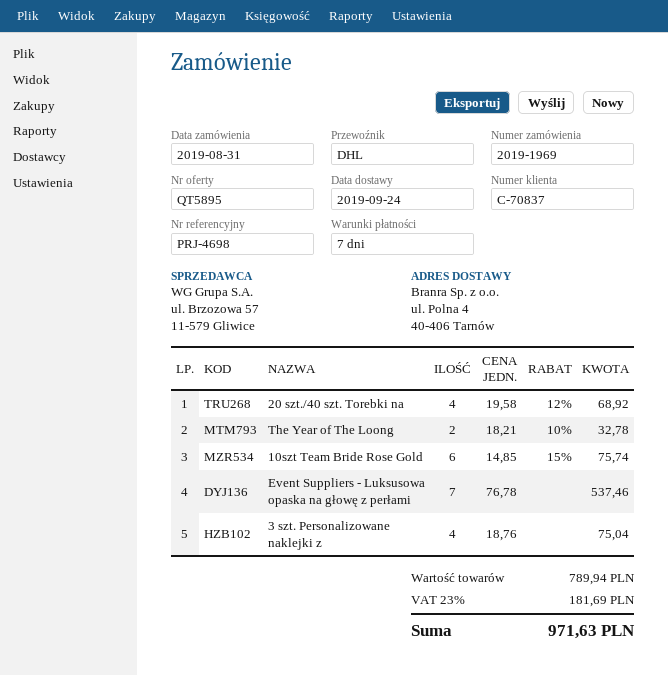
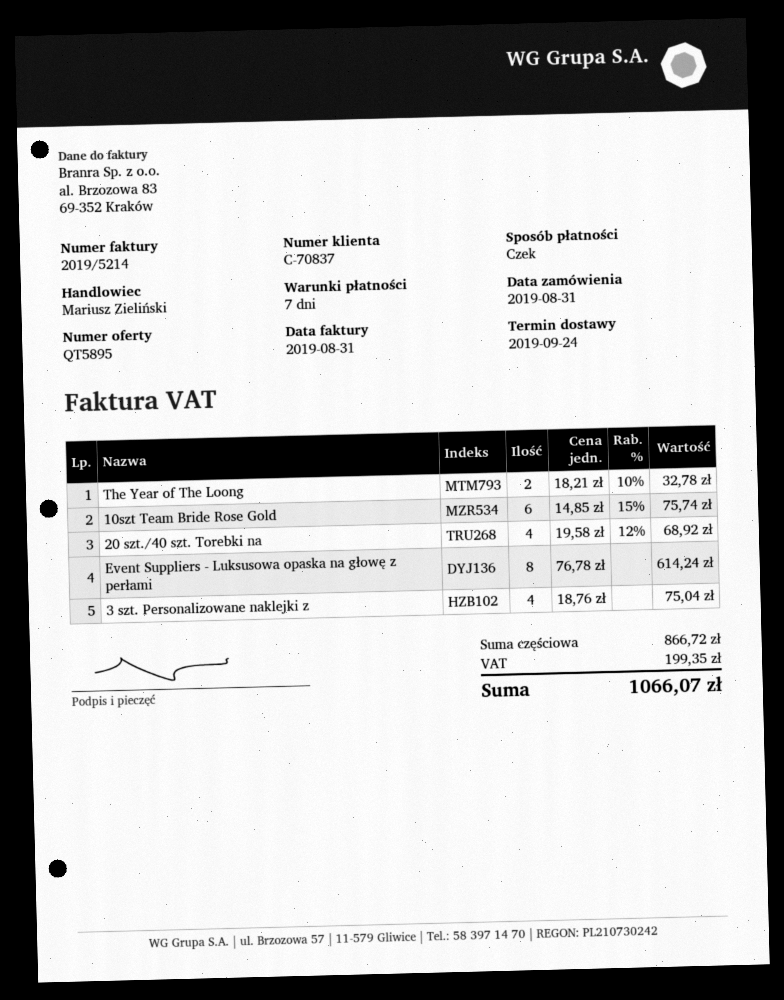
Event Suppliers - Luksusowa opaska na głowę z perłami: 7 x 76.78 = 537.46 -> 8 x 76.78 = 614.24
subtotal: 789.94 -> 866.72
tax: 181.69 -> 199.35
total: 971.63 -> 1066.07

